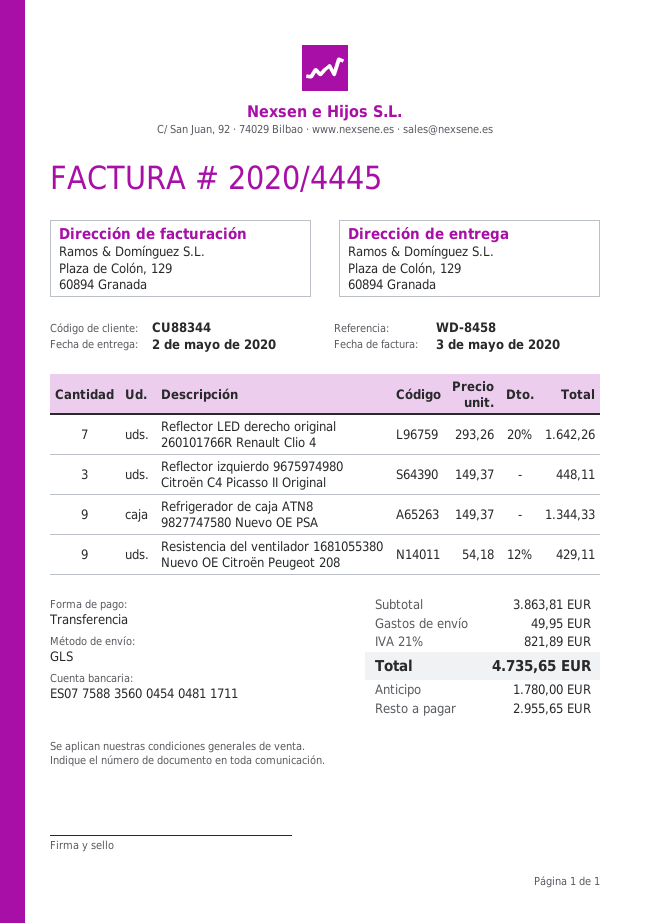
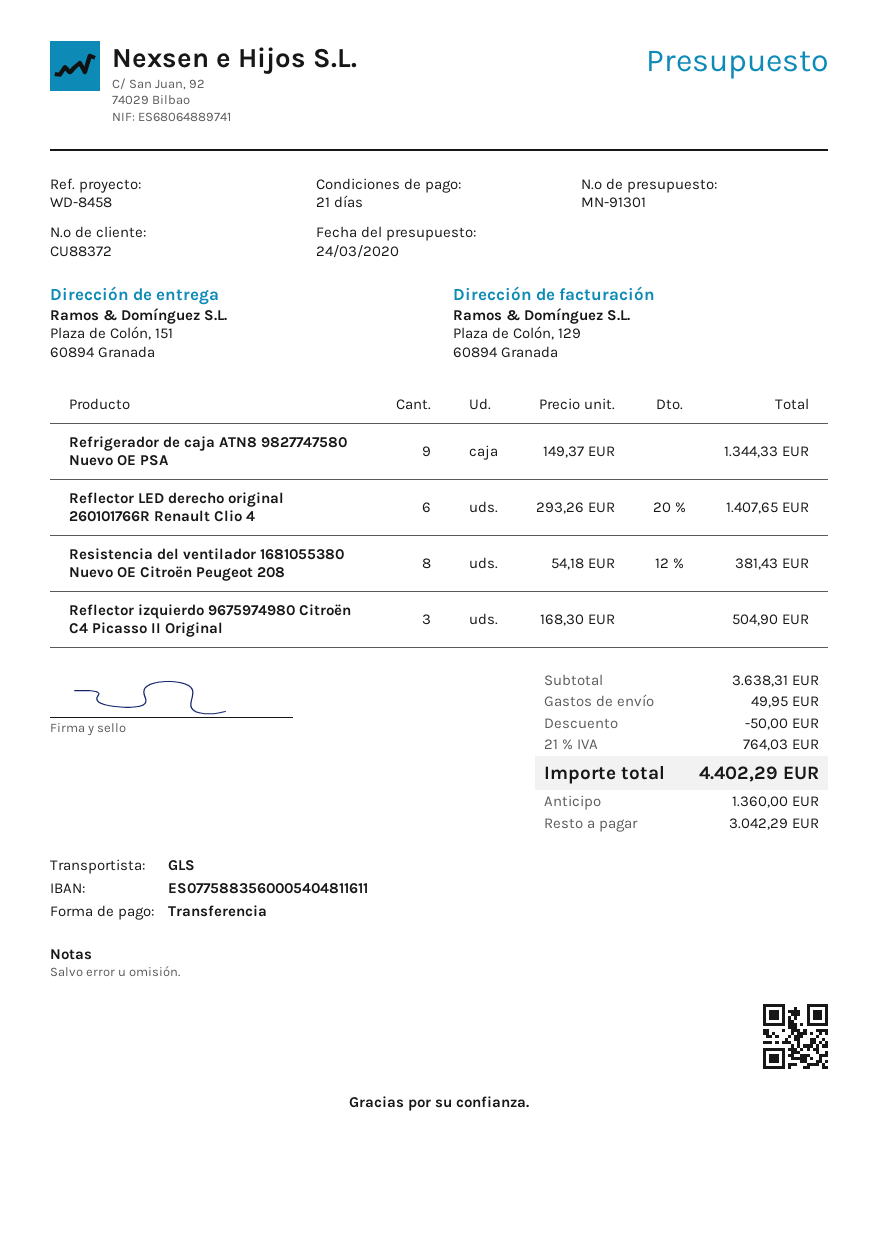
customer number: CU88344 -> CU88372
bank account: ES0775883560045404811711 -> ES0775883560005404811611
ship to: Plaza de Colón, 129, 60894 Granada -> Plaza de Colón, 151, 60894 Granada
Reflector LED derecho original 260101766R Renault Clio 4: 7 x 293.26 - 20% = 1642.26 -> 6 x 293.26 - 20% = 1407.65
Reflector izquierdo 9675974980 Citroën C4 Picasso II Original: 3 x 149.37 = 448.11 -> 3 x 168.30 = 504.90
Resistencia del ventilador 1681055380 Nuevo OE Citroën Peugeot 208: 9 x 54.18 - 12% = 429.11 -> 8 x 54.18 - 12% = 381.43
subtotal: 3863.81 -> 3638.31
discount: none -> 50.00
tax: 21% = 821.89 -> 21% = 764.03
total: 4735.65 -> 4402.29
deposit: 1780.00 -> 1360.00
balance: 2955.65 -> 3042.29

